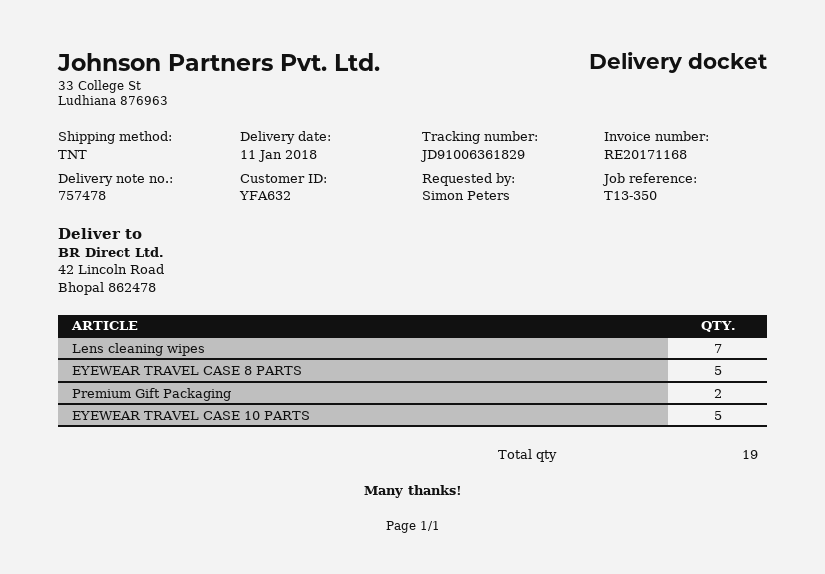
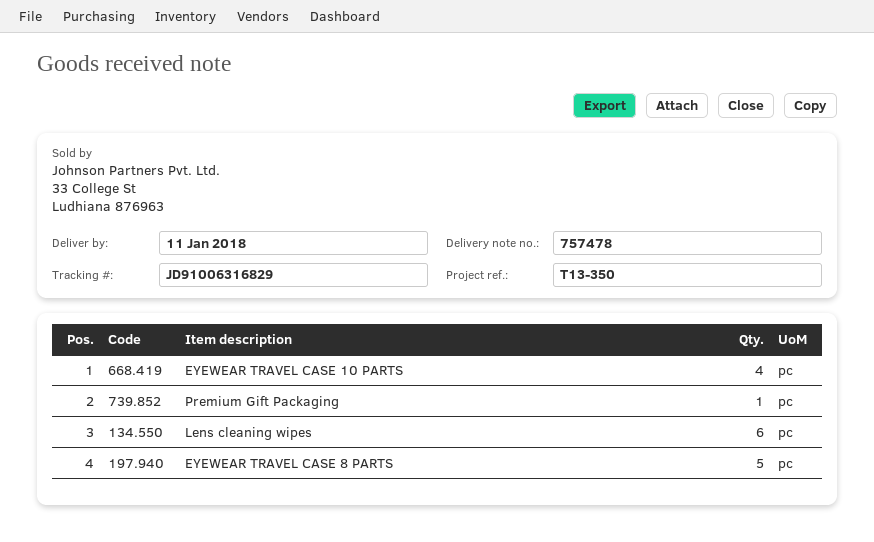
tracking number: JD91006361829 -> JD91006316829
Lens cleaning wipes: 7 -> 6
Premium Gift Packaging: 2 -> 1
EYEWEAR TRAVEL CASE 10 PARTS: 5 -> 4

